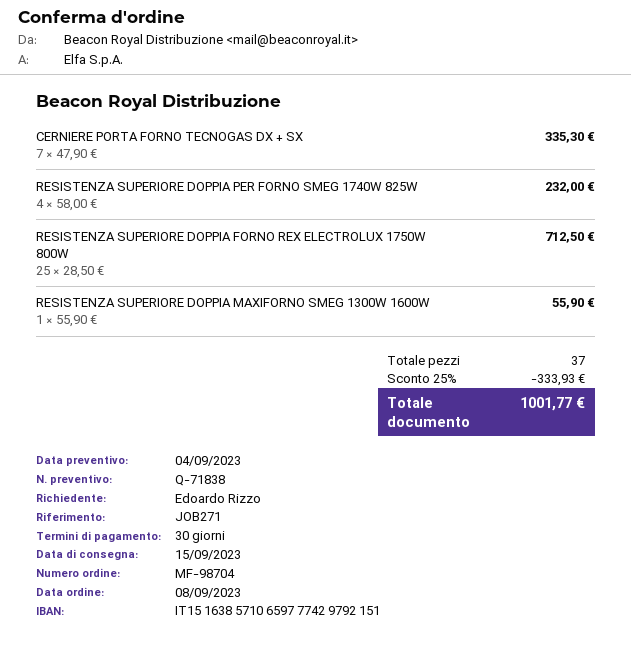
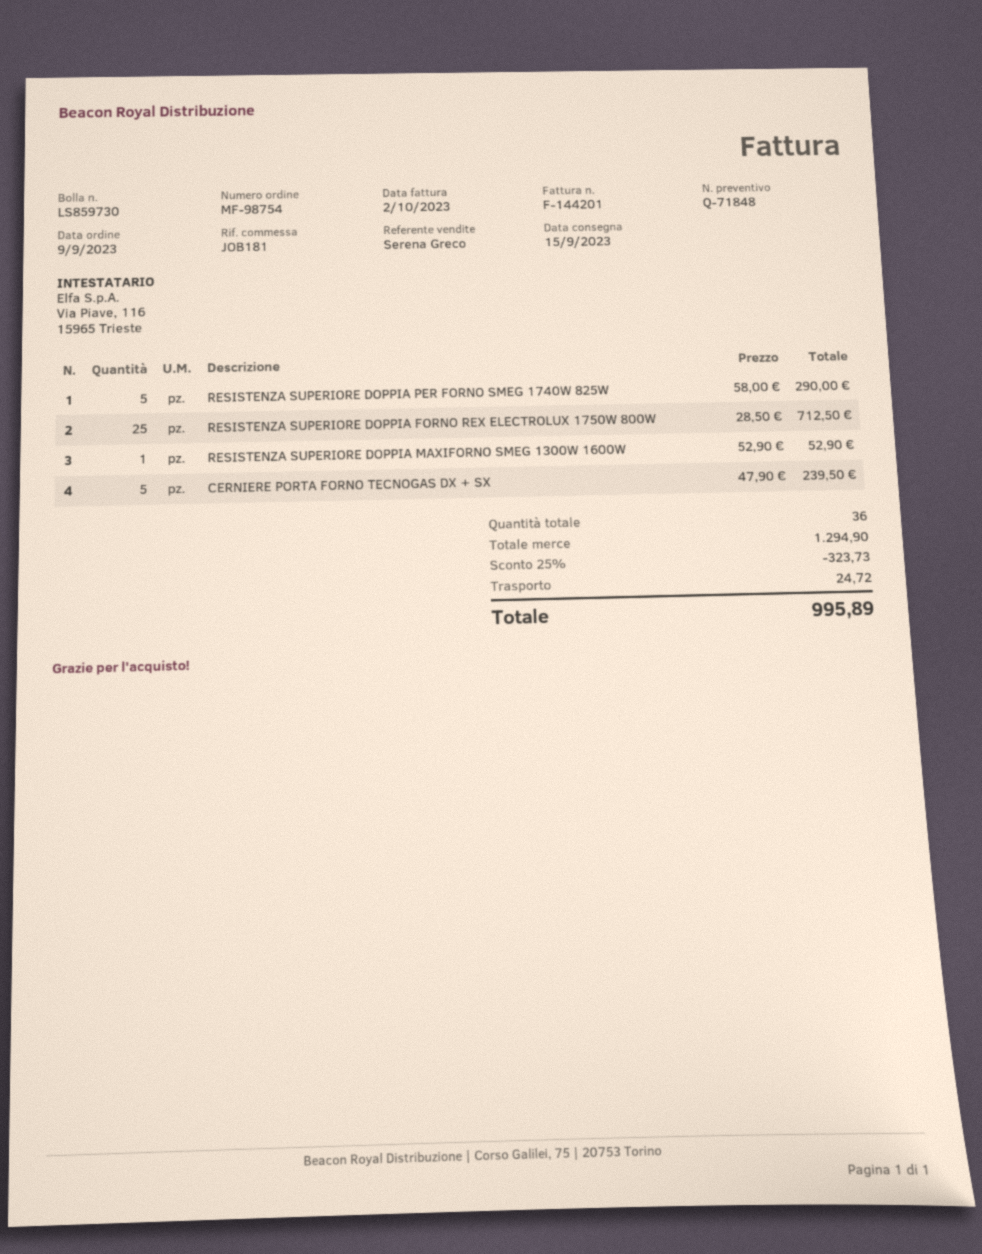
quote number: Q-71838 -> Q-71848
order number: MF-98704 -> MF-98754
order date: 2023-09-08 -> 2023-09-09
reference: JOB271 -> JOB181
CERNIERE PORTA FORNO TECNOGAS DX + SX: 7 x 47.90 = 335.30 -> 5 x 47.90 = 239.50
RESISTENZA SUPERIORE DOPPIA PER FORNO SMEG 1740W 825W: 4 x 58.00 = 232.00 -> 5 x 58.00 = 290.00
RESISTENZA SUPERIORE DOPPIA MAXIFORNO SMEG 1300W 1600W: 1 x 55.90 = 55.90 -> 1 x 52.90 = 52.90
total quantity: 37 -> 36
discount: 25% = 333.93 -> 25% = 323.73
shipping: none -> 24.72
total: 1001.77 -> 995.89

